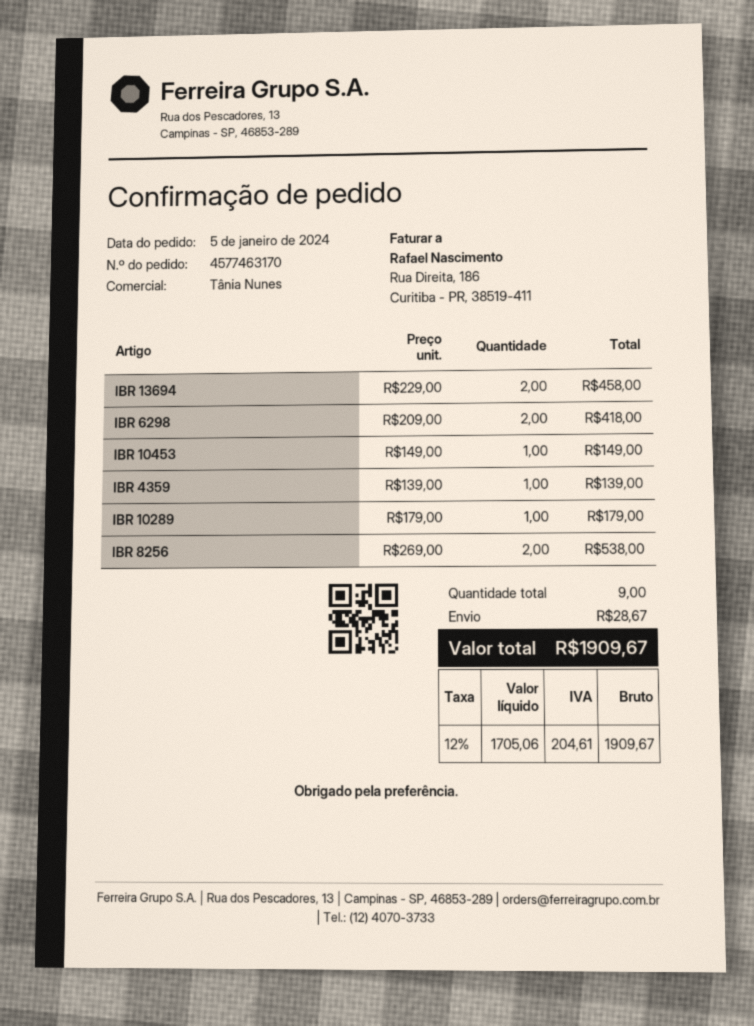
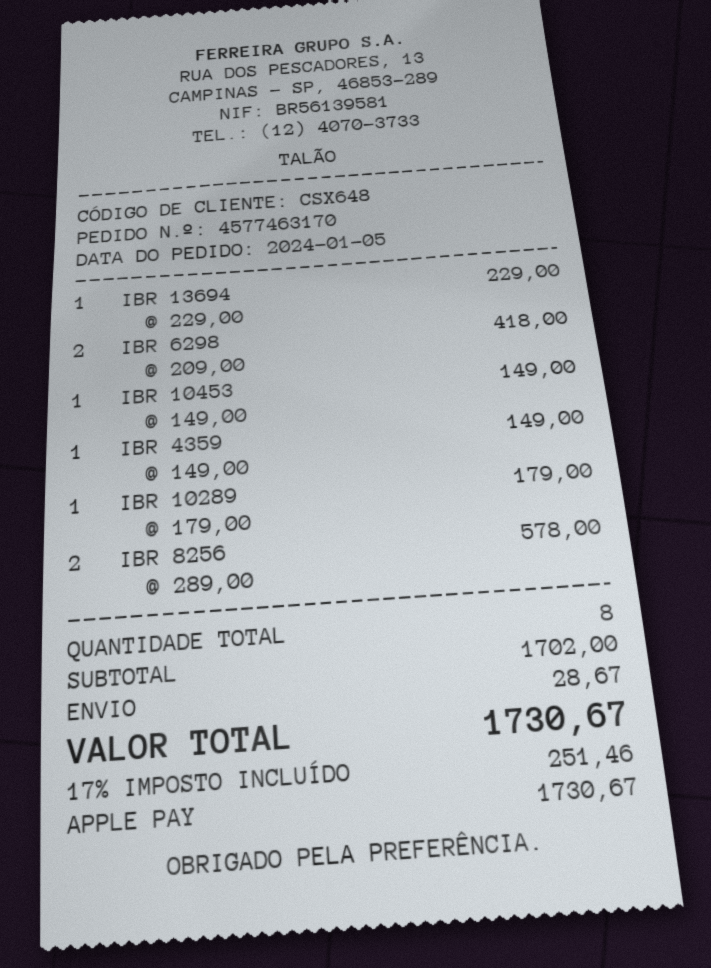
IBR 13694: 2 x 229.00 = 458.00 -> 1 x 229.00 = 229.00
IBR 4359: 1 x 139.00 = 139.00 -> 1 x 149.00 = 149.00
IBR 8256: 2 x 269.00 = 538.00 -> 2 x 289.00 = 578.00
total quantity: 9 -> 8
tax: 12% = 204.61 -> 17% = 251.46
total: 1909.67 -> 1730.67

